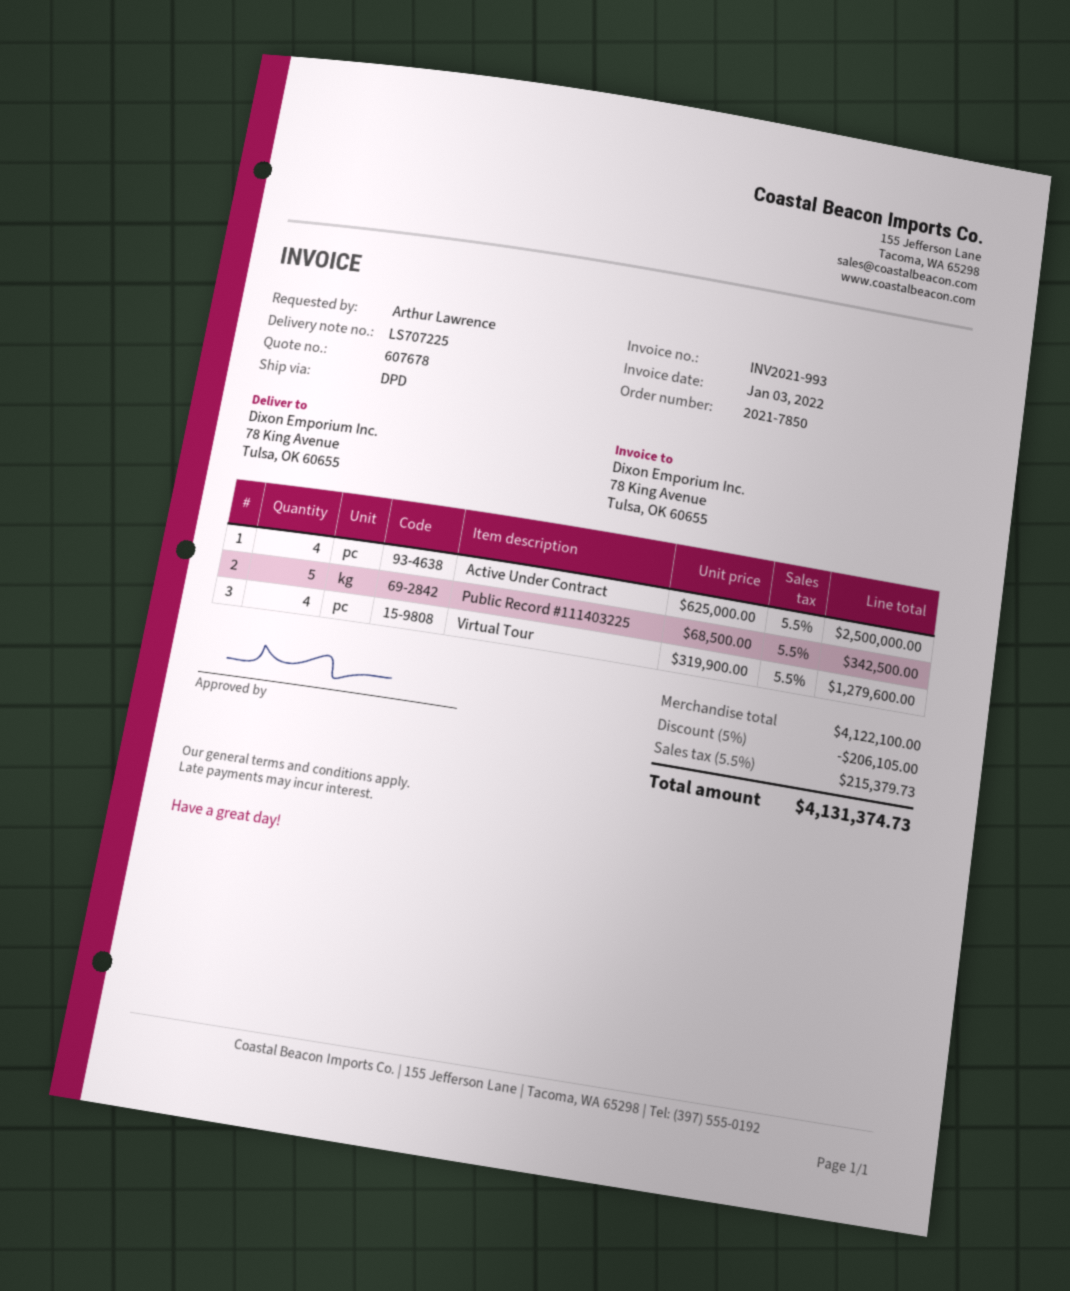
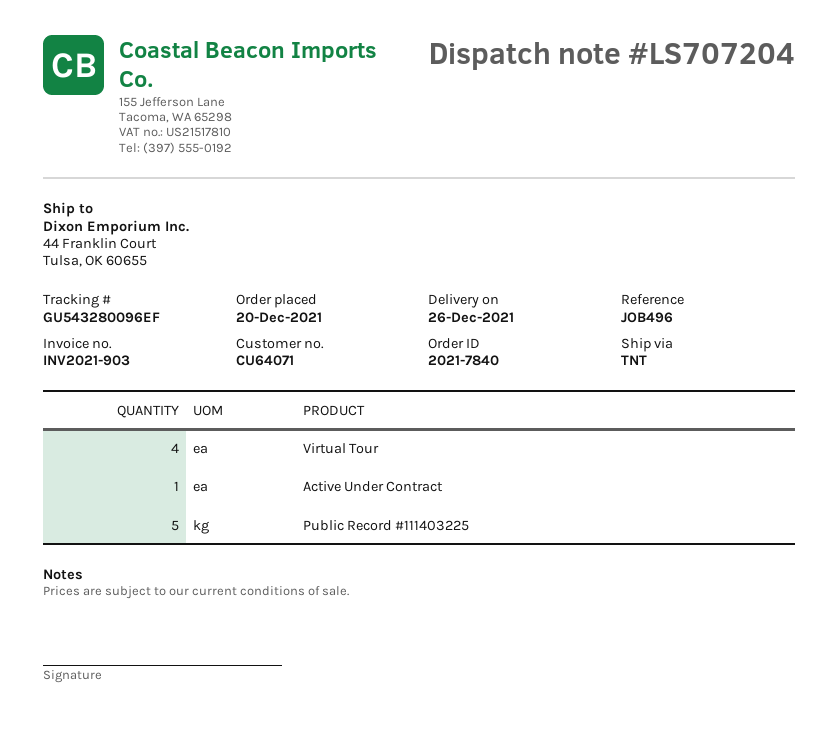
order number: 2021-7850 -> 2021-7840
delivery note number: LS707225 -> LS707204
invoice number: INV2021-993 -> INV2021-903
shipping method: DPD -> TNT
ship to: 78 King Avenue, Tulsa, OK 60655 -> 44 Franklin Court, Tulsa, OK 60655
Active Under Contract: 4 -> 1

